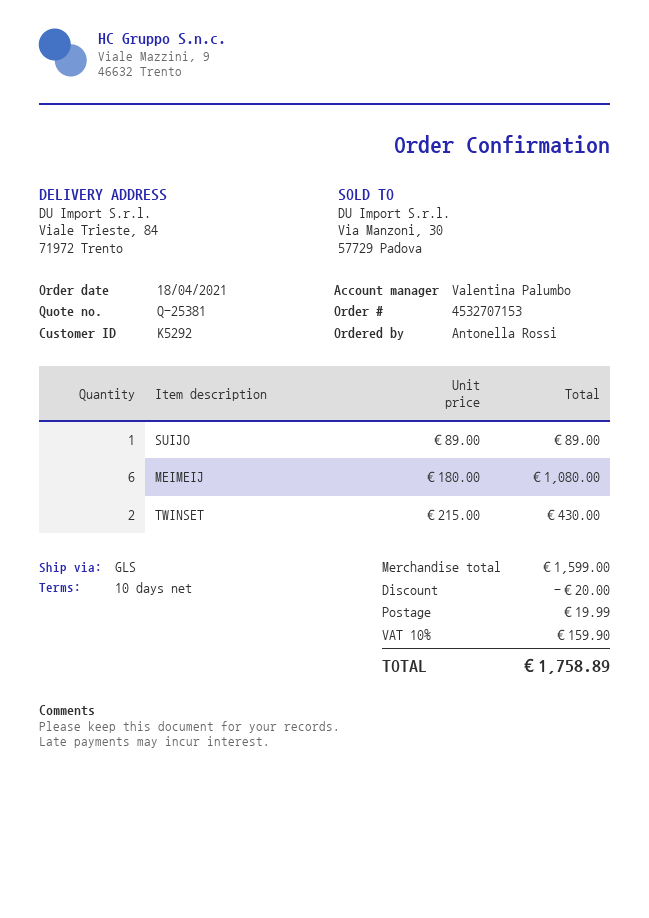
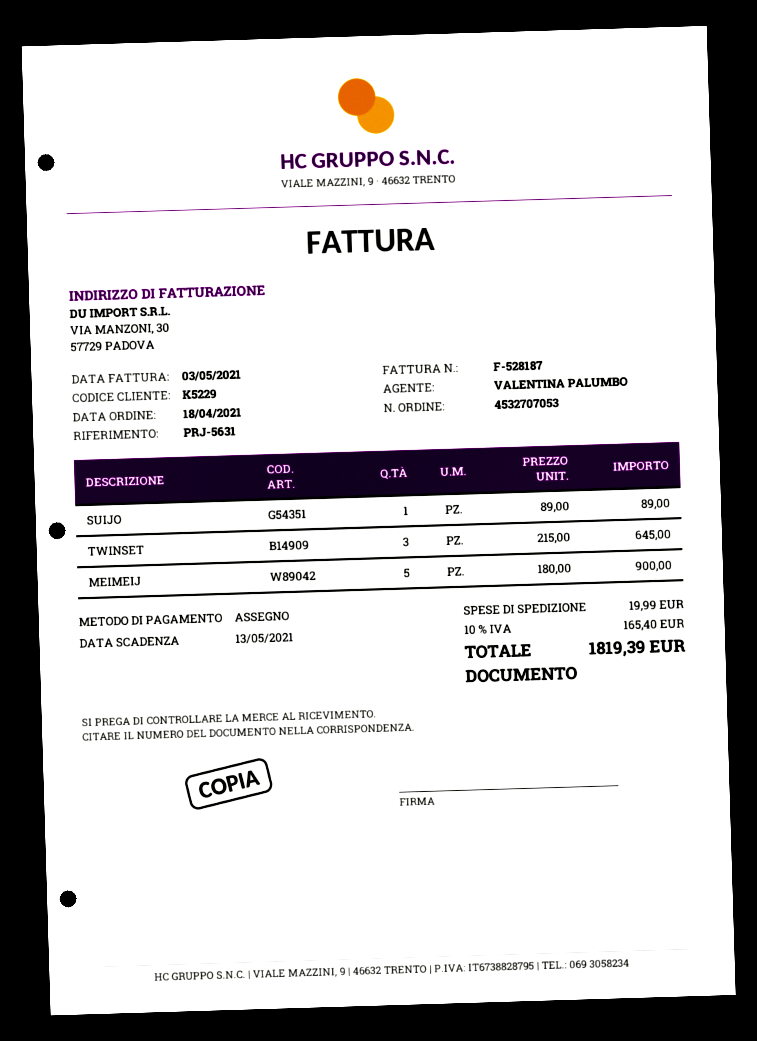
order number: 4532707153 -> 4532707053
customer number: K5292 -> K5229
MEIMEIJ: 6 x 180.00 = 1080.00 -> 5 x 180.00 = 900.00
TWINSET: 2 x 215.00 = 430.00 -> 3 x 215.00 = 645.00
discount: 20.00 -> none
tax: 10% = 159.90 -> 10% = 165.40
total: 1758.89 -> 1819.39

